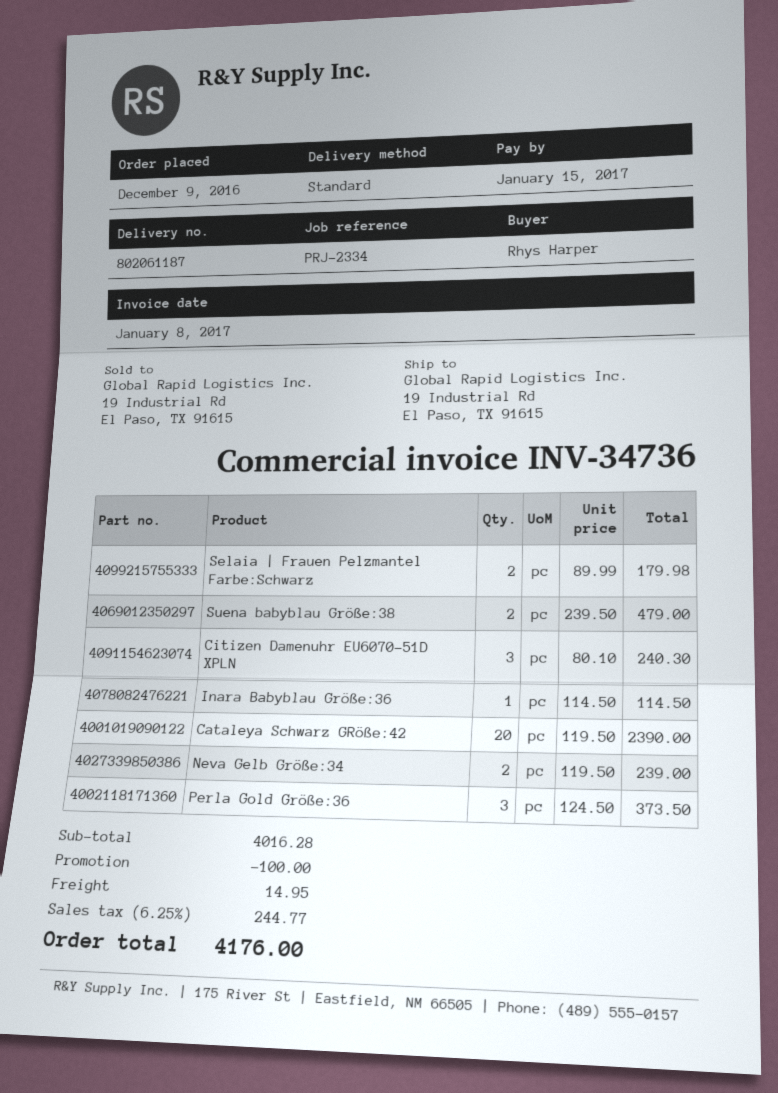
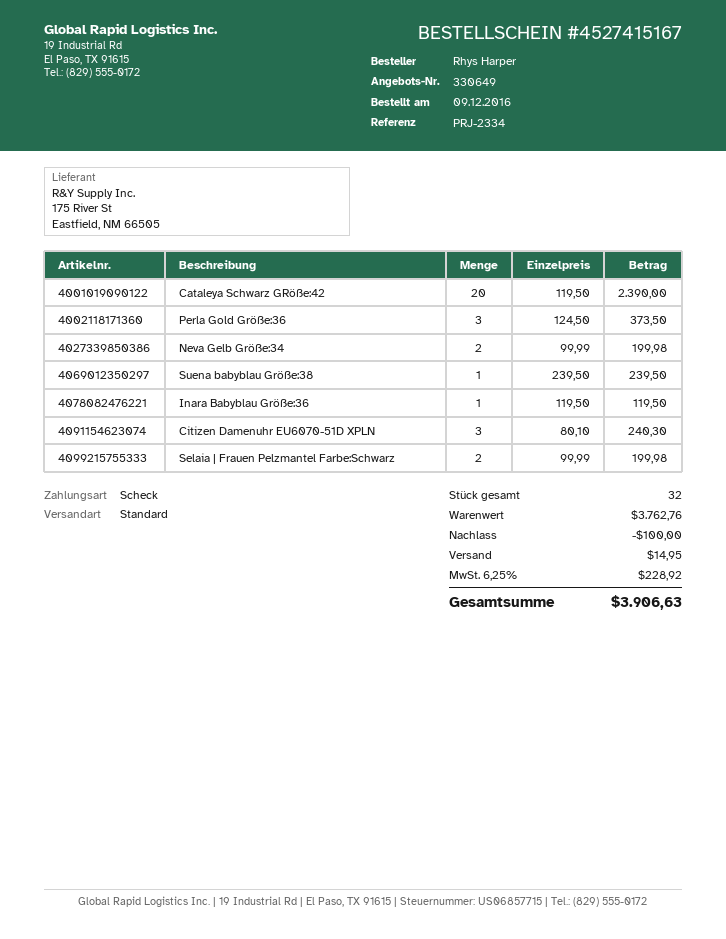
Selaia | Frauen Pelzmantel Farbe:Schwarz: 2 x 89.99 = 179.98 -> 2 x 99.99 = 199.98
Suena babyblau Größe:38: 2 x 239.50 = 479.00 -> 1 x 239.50 = 239.50
Inara Babyblau Größe:36: 1 x 114.50 = 114.50 -> 1 x 119.50 = 119.50
Neva Gelb Größe:34: 2 x 119.50 = 239.00 -> 2 x 99.99 = 199.98
subtotal: 4016.28 -> 3762.76
tax: 6.25% = 244.77 -> 6.25% = 228.92
total: 4176.00 -> 3906.63

